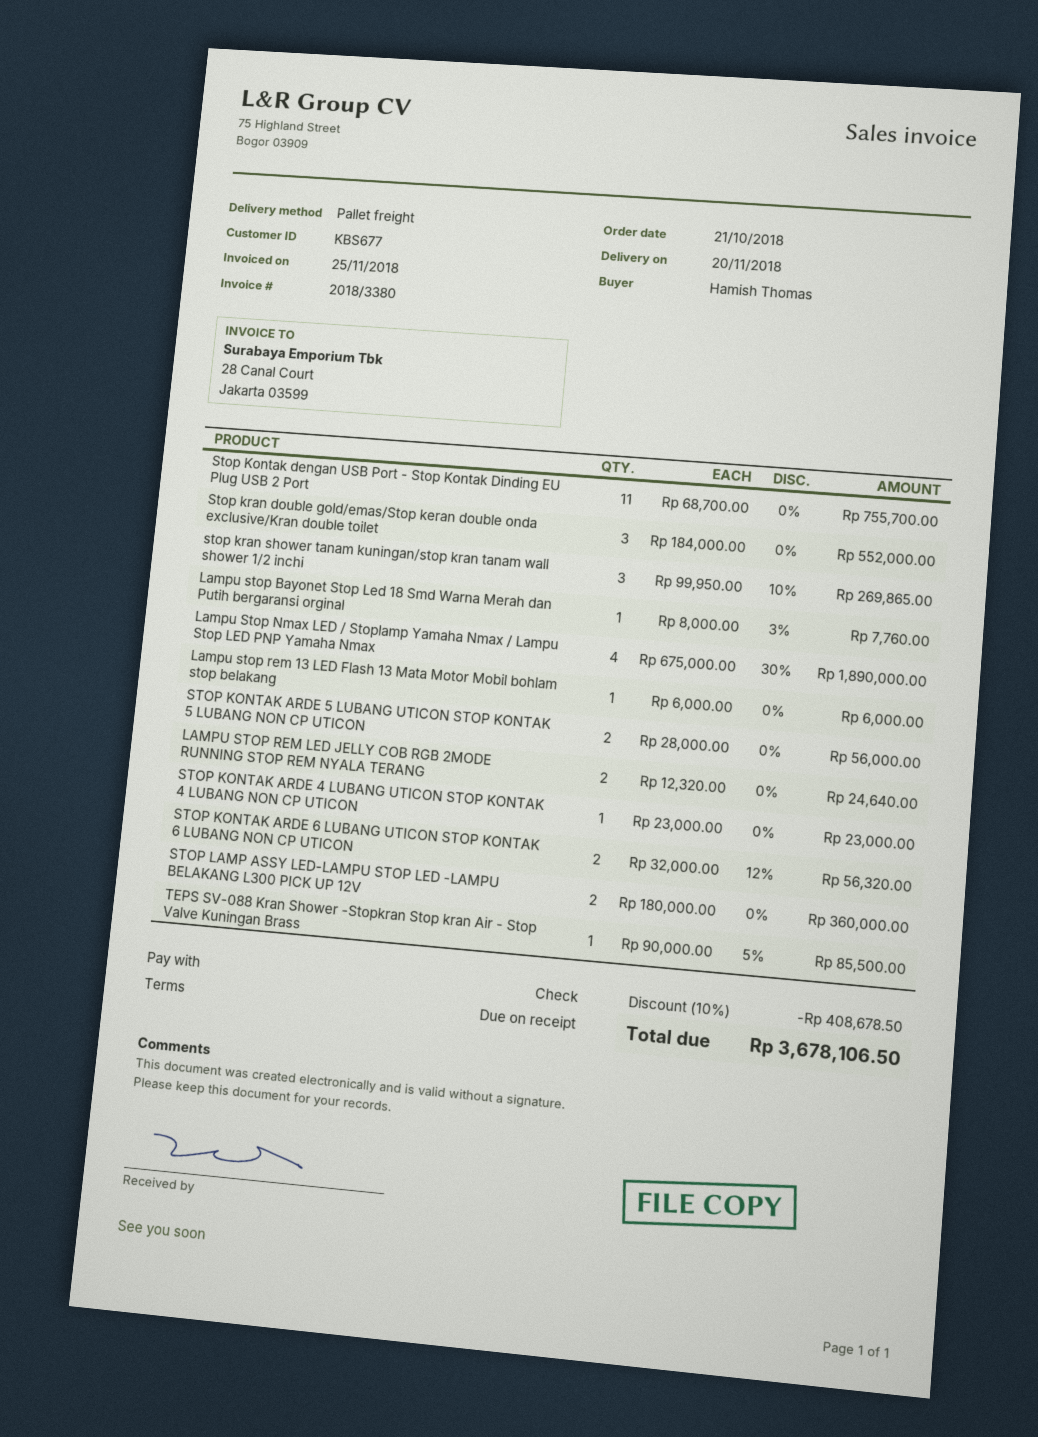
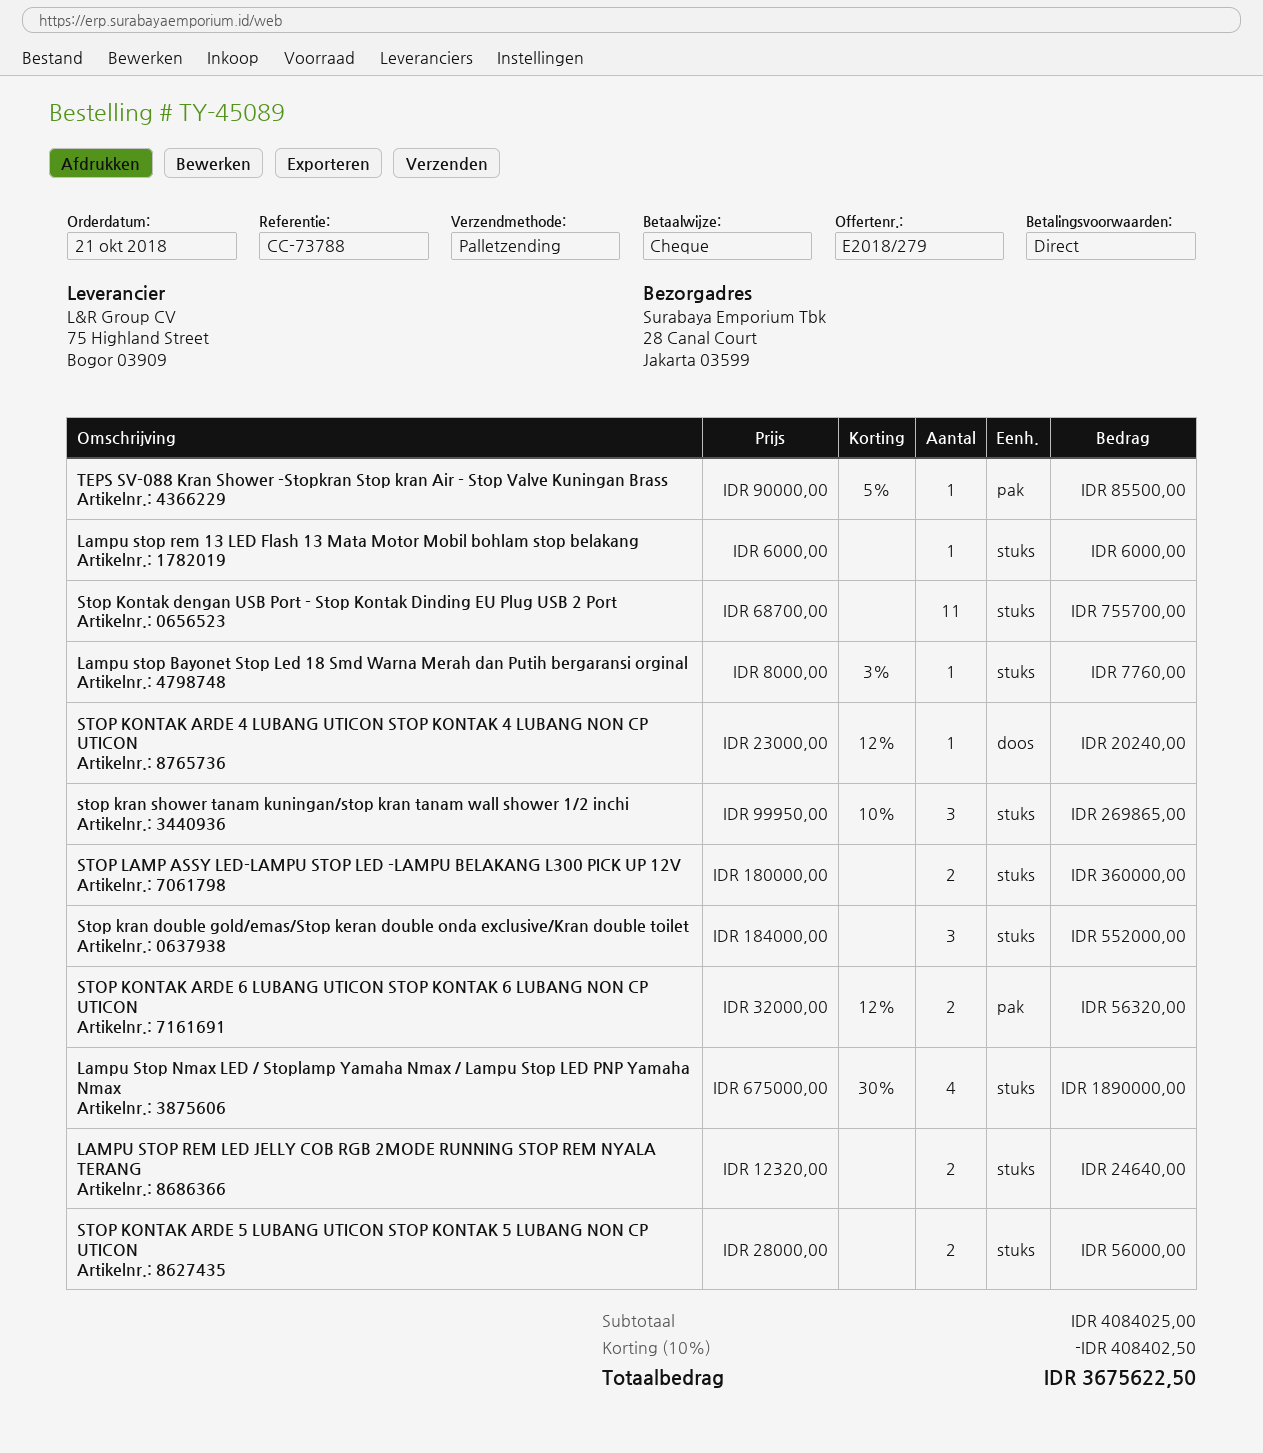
STOP KONTAK ARDE 4 LUBANG UTICON STOP KONTAK 4 LUBANG NON CP UTICON: 1 x 23000.00 = 23000.00 -> 1 x 23000.00 - 12% = 20240.00
discount: 10% = 408678.50 -> 10% = 408402.50
total: 3678106.50 -> 3675622.50

